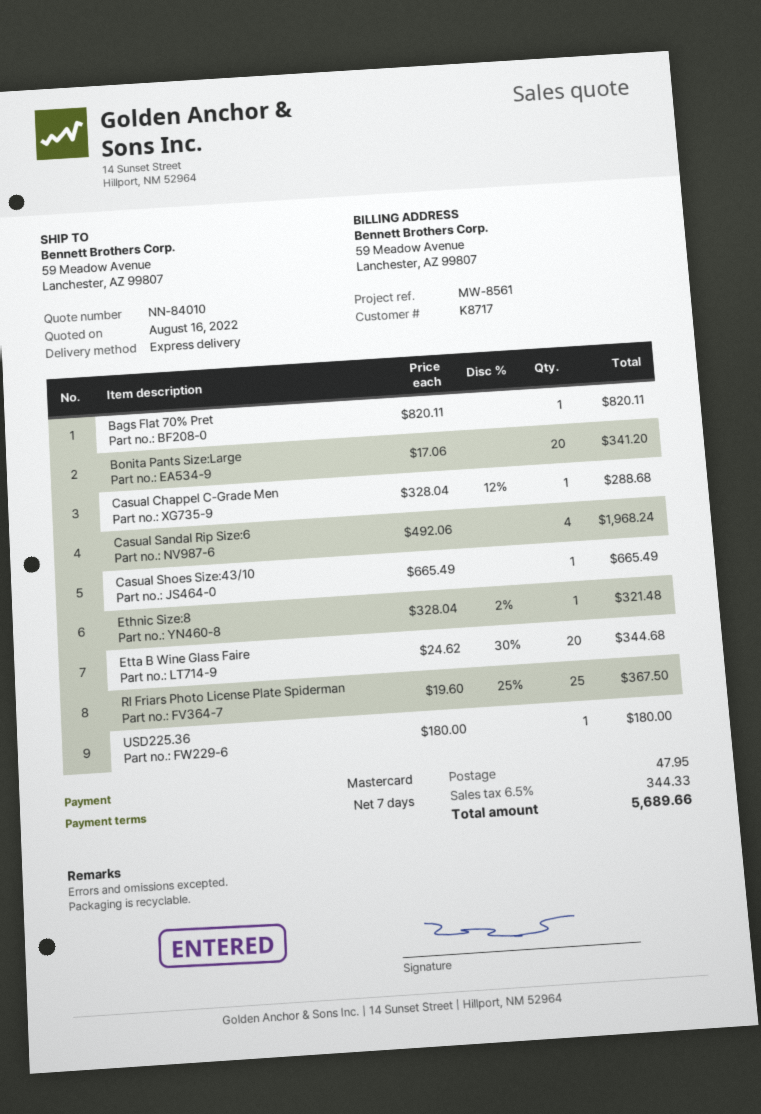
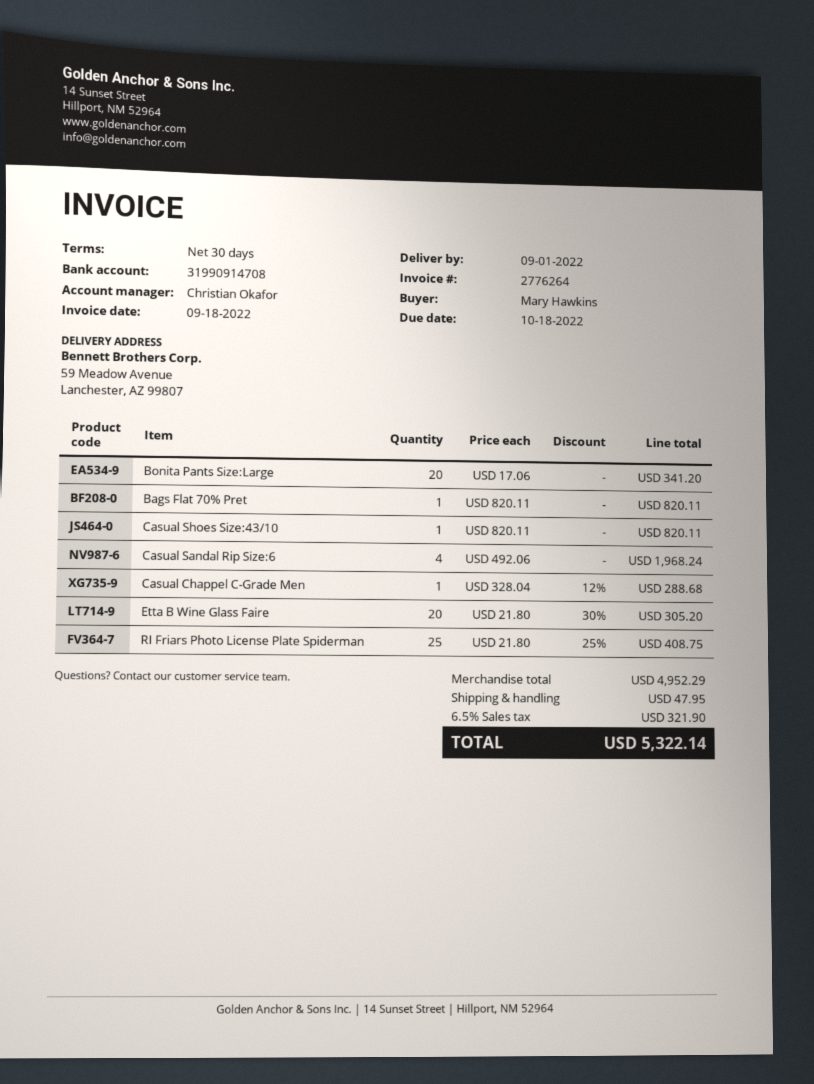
payment terms: 7 days -> 30 days
Casual Shoes Size:43/10: 1 x 665.49 = 665.49 -> 1 x 820.11 = 820.11
Ethnic Size:8: 1 x 328.04 - 2% = 321.48 -> none
Etta B Wine Glass Faire: 20 x 24.62 - 30% = 344.68 -> 20 x 21.80 - 30% = 305.20
RI Friars Photo License Plate Spiderman: 25 x 19.60 - 25% = 367.50 -> 25 x 21.80 - 25% = 408.75
USD225.36: 1 x 180.00 = 180.00 -> none
tax: 6.5% = 344.33 -> 6.5% = 321.90
total: 5689.66 -> 5322.14

